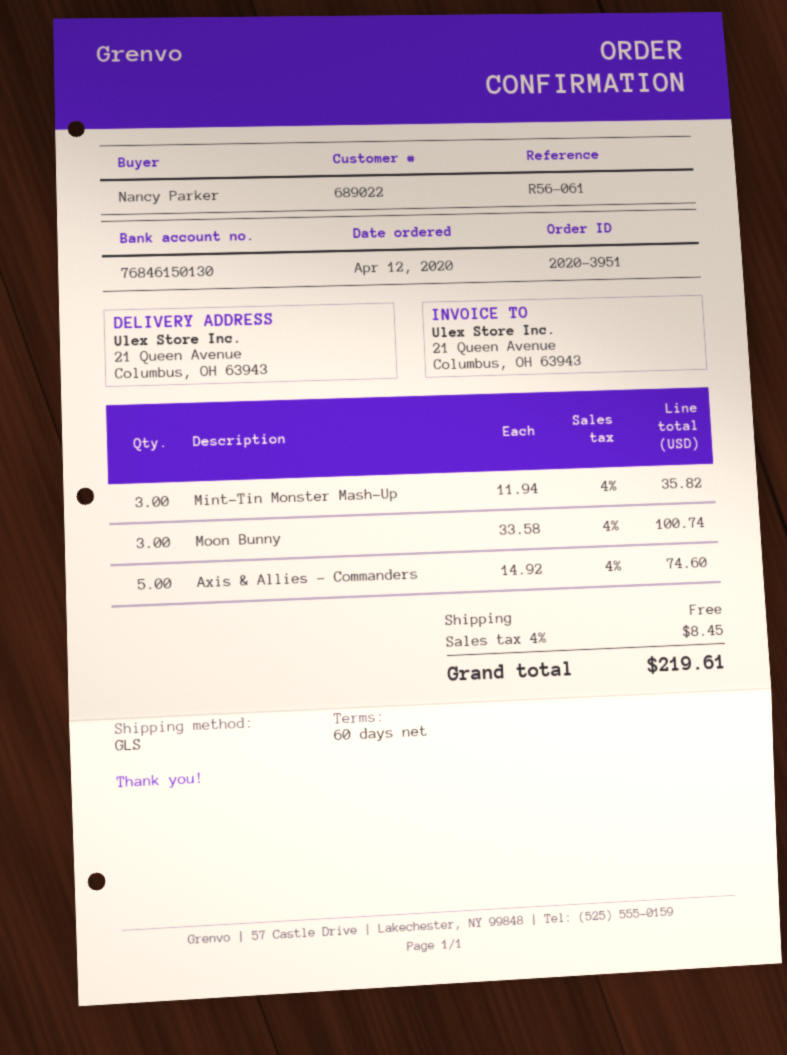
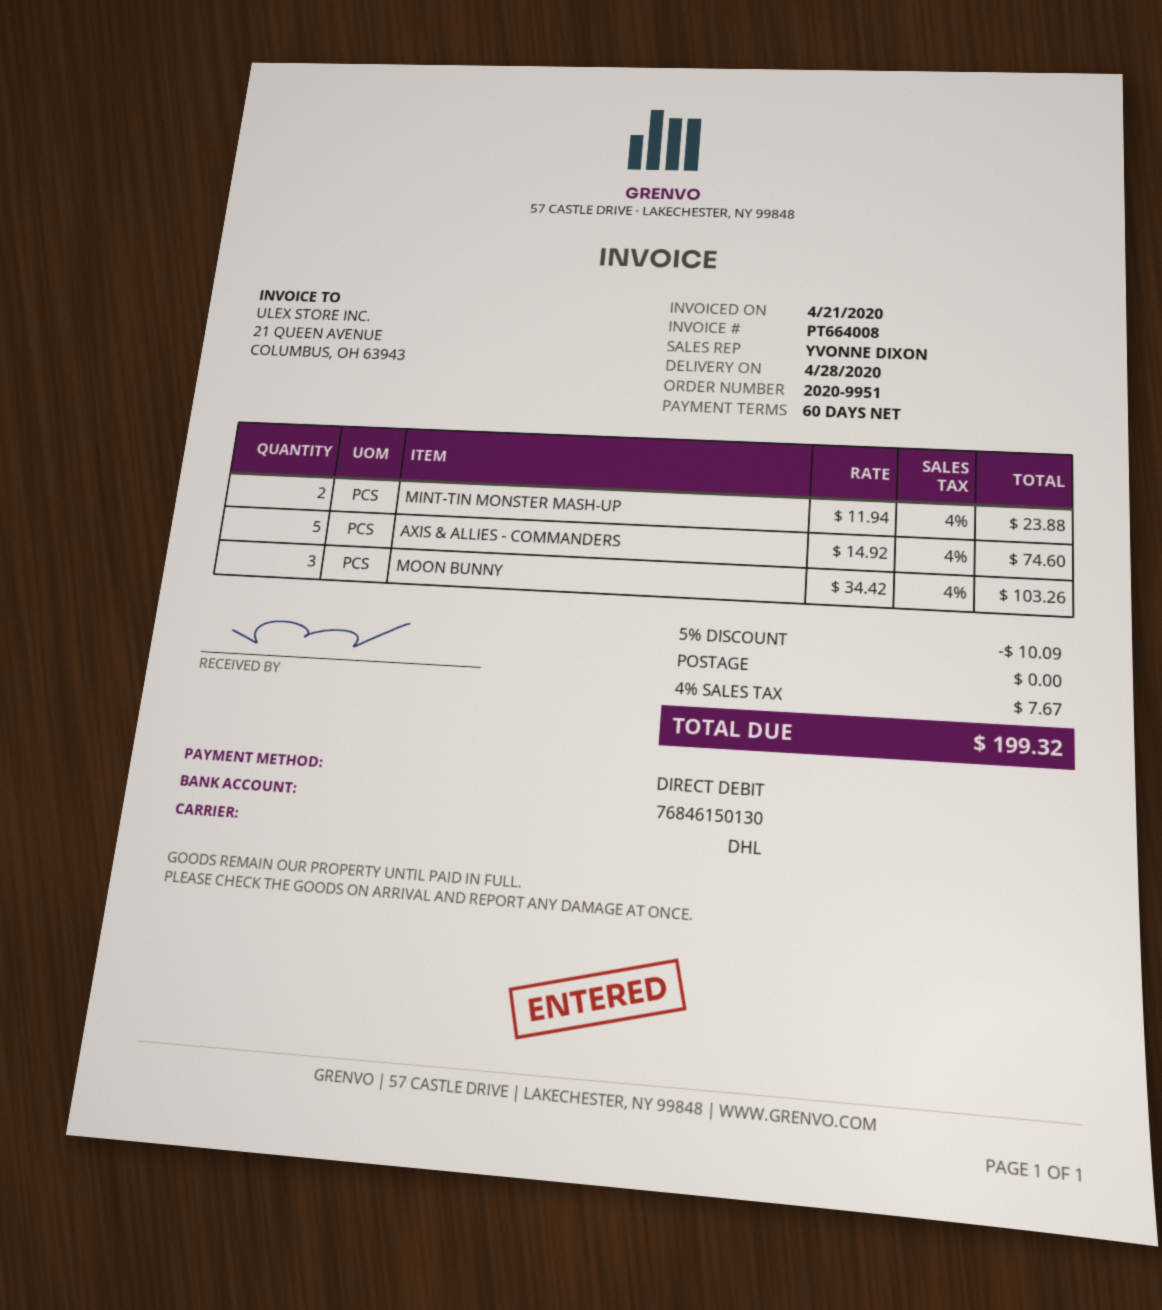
order number: 2020-3951 -> 2020-9951
shipping method: GLS -> DHL
Mint-Tin Monster Mash-Up: 3 x 11.94 = 35.82 -> 2 x 11.94 = 23.88
Moon Bunny: 3 x 33.58 = 100.74 -> 3 x 34.42 = 103.26
discount: none -> 5% = 10.09
tax: 4% = 8.45 -> 4% = 7.67
total: 219.61 -> 199.32

